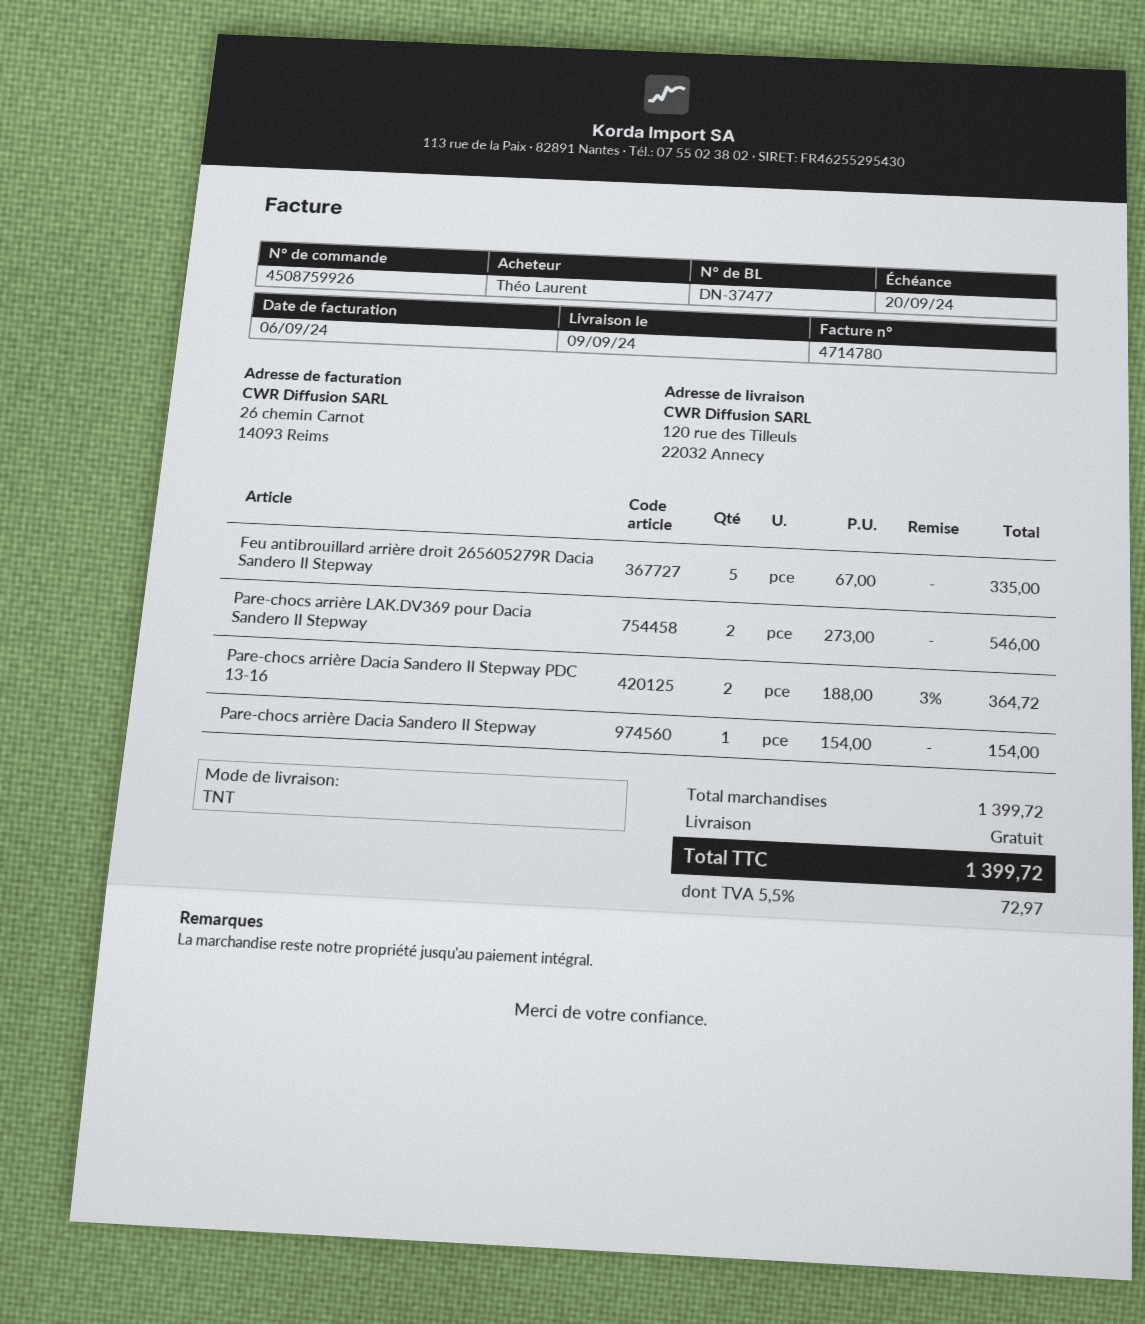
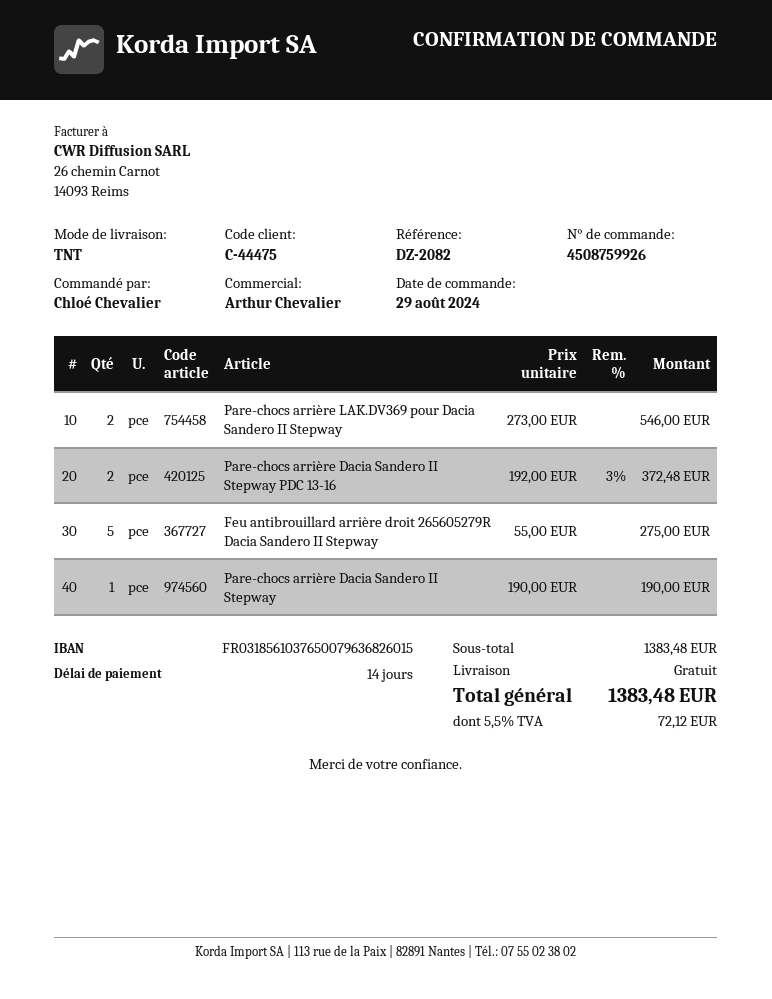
ordered by: Théo Laurent -> Chloé Chevalier
Feu antibrouillard arrière droit 265605279R Dacia Sandero II Stepway: 5 x 67.00 = 335.00 -> 5 x 55.00 = 275.00
Pare-chocs arrière Dacia Sandero II Stepway PDC 13-16: 2 x 188.00 - 3% = 364.72 -> 2 x 192.00 - 3% = 372.48
Pare-chocs arrière Dacia Sandero II Stepway: 1 x 154.00 = 154.00 -> 1 x 190.00 = 190.00
subtotal: 1399.72 -> 1383.48
tax: 5.5% = 72.97 -> 5.5% = 72.12
total: 1399.72 -> 1383.48

